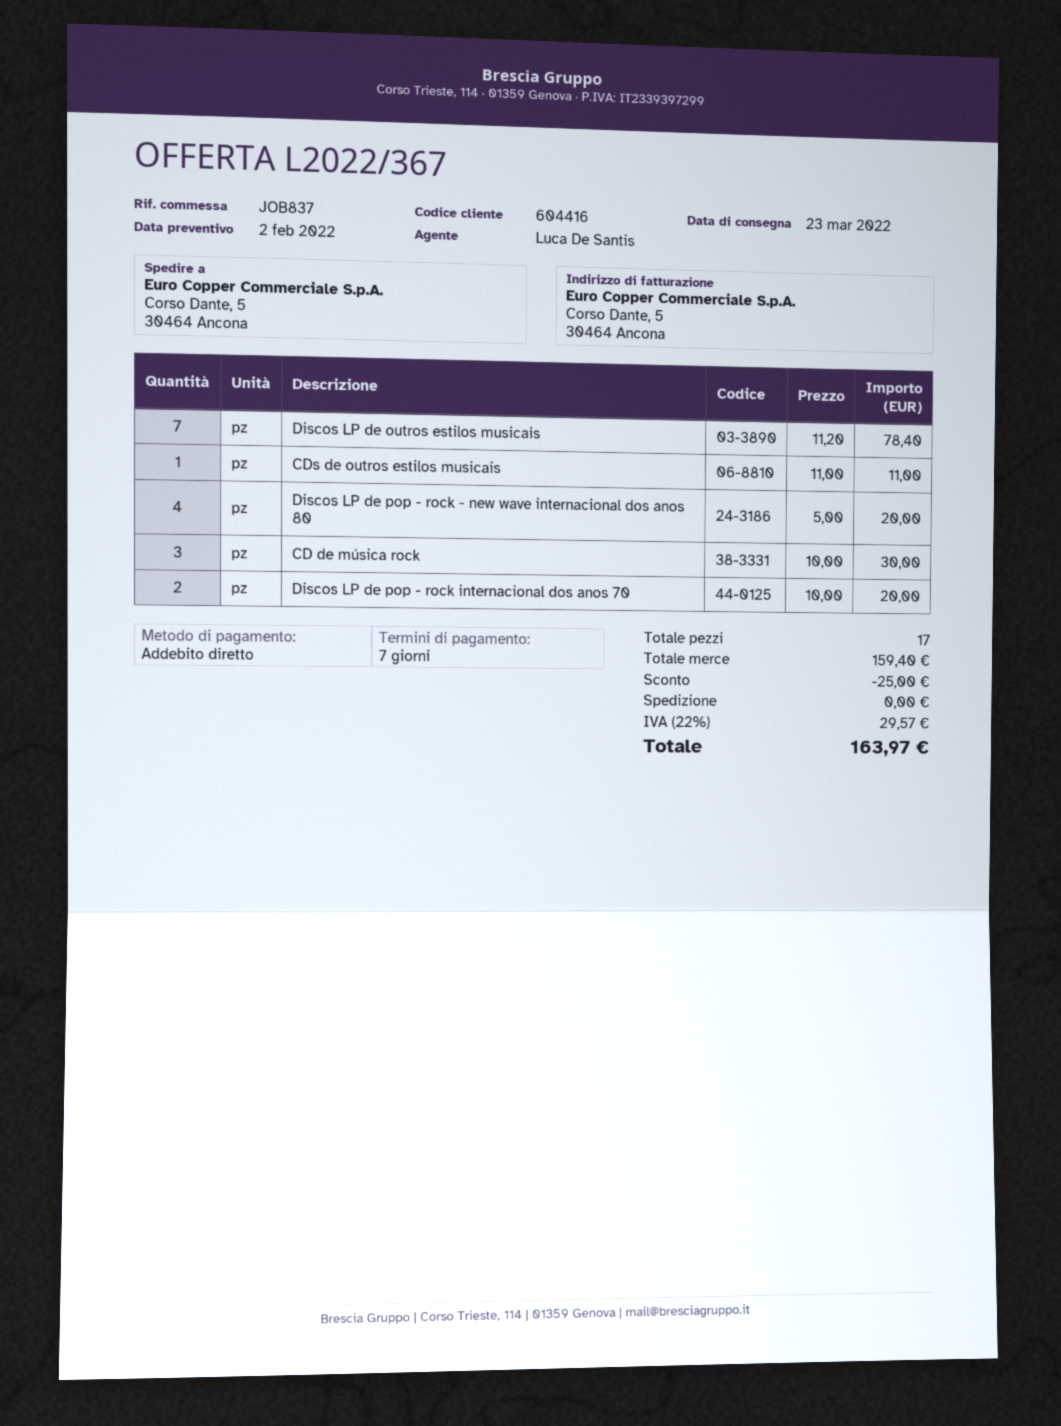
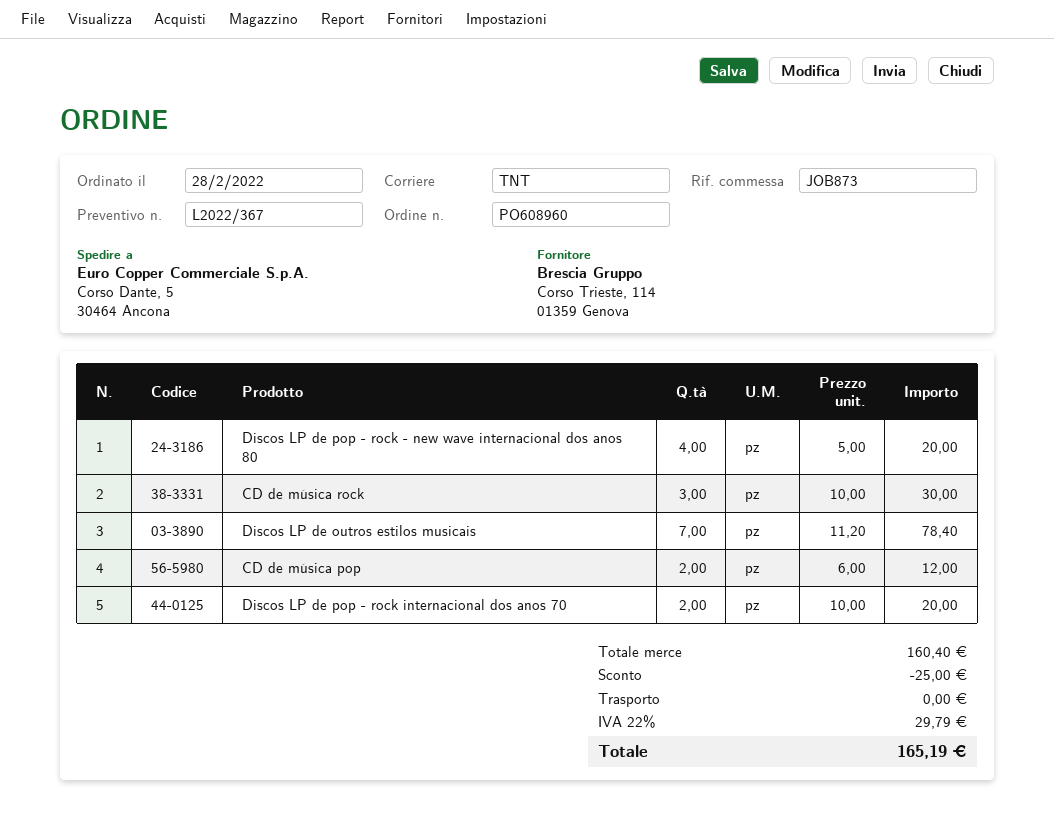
reference: JOB837 -> JOB873
CDs de outros estilos musicais: 1 x 11.00 = 11.00 -> none
CD de música pop: none -> 2 x 6.00 = 12.00
subtotal: 159.40 -> 160.40
tax: 22% = 29.57 -> 22% = 29.79
total: 163.97 -> 165.19

